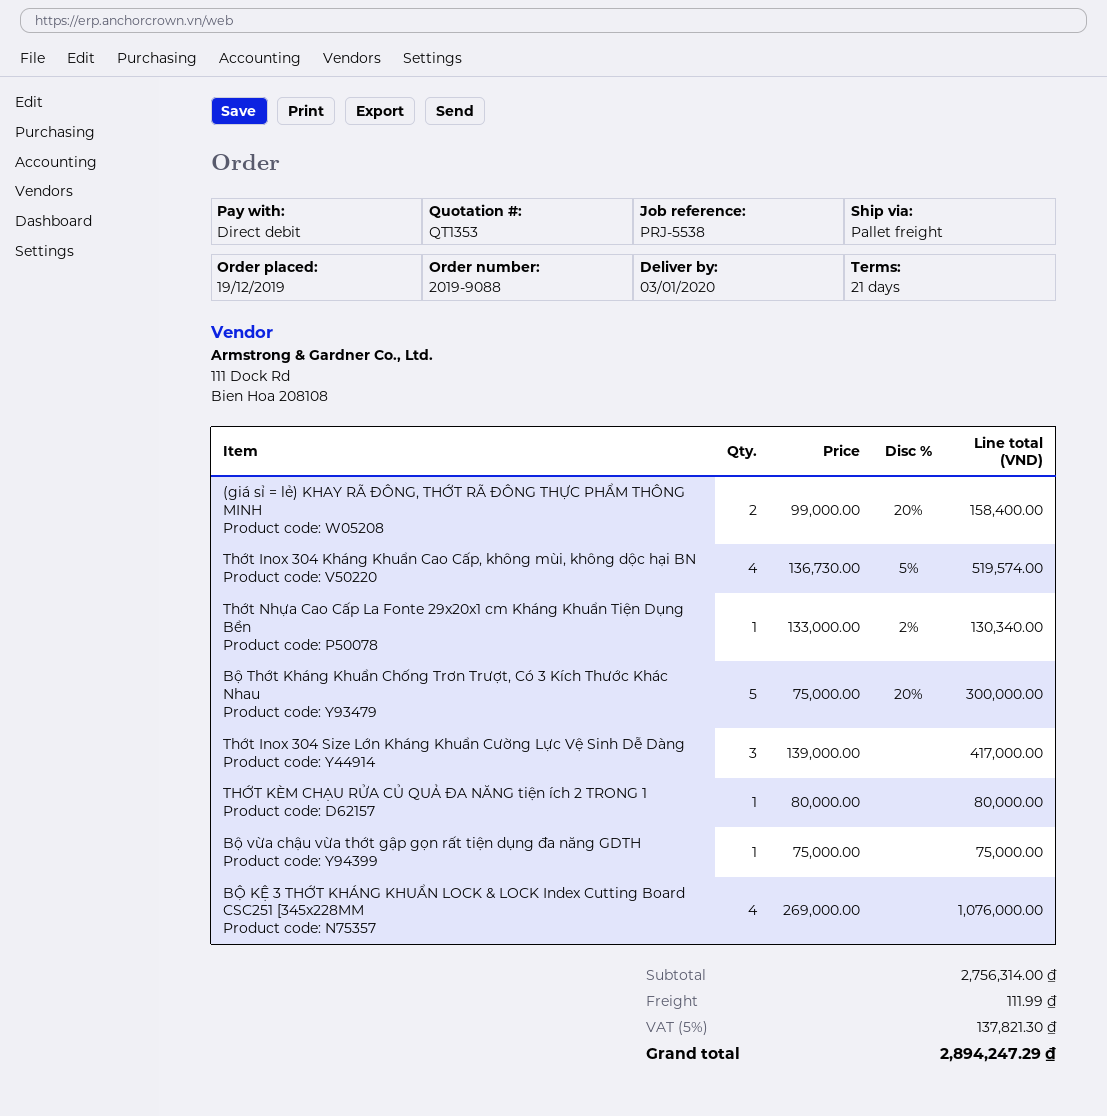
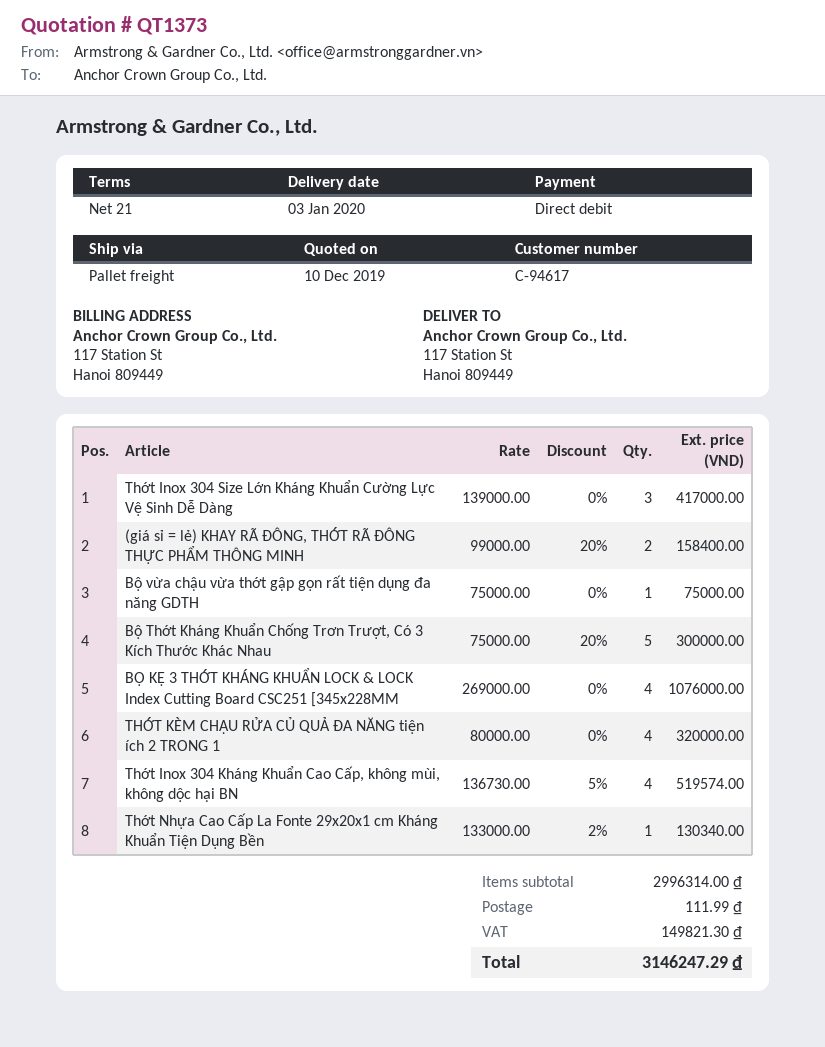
quote number: QT1353 -> QT1373
THỚT KÈM CHẠU RỬA CỦ QUẢ ĐA NĂNG tiện ích 2 TRONG 1: 1 x 80000.00 = 80000.00 -> 4 x 80000.00 = 320000.00
subtotal: 2756314.00 -> 2996314.00
tax: 137821.30 -> 149821.30
total: 2894247.29 -> 3146247.29

